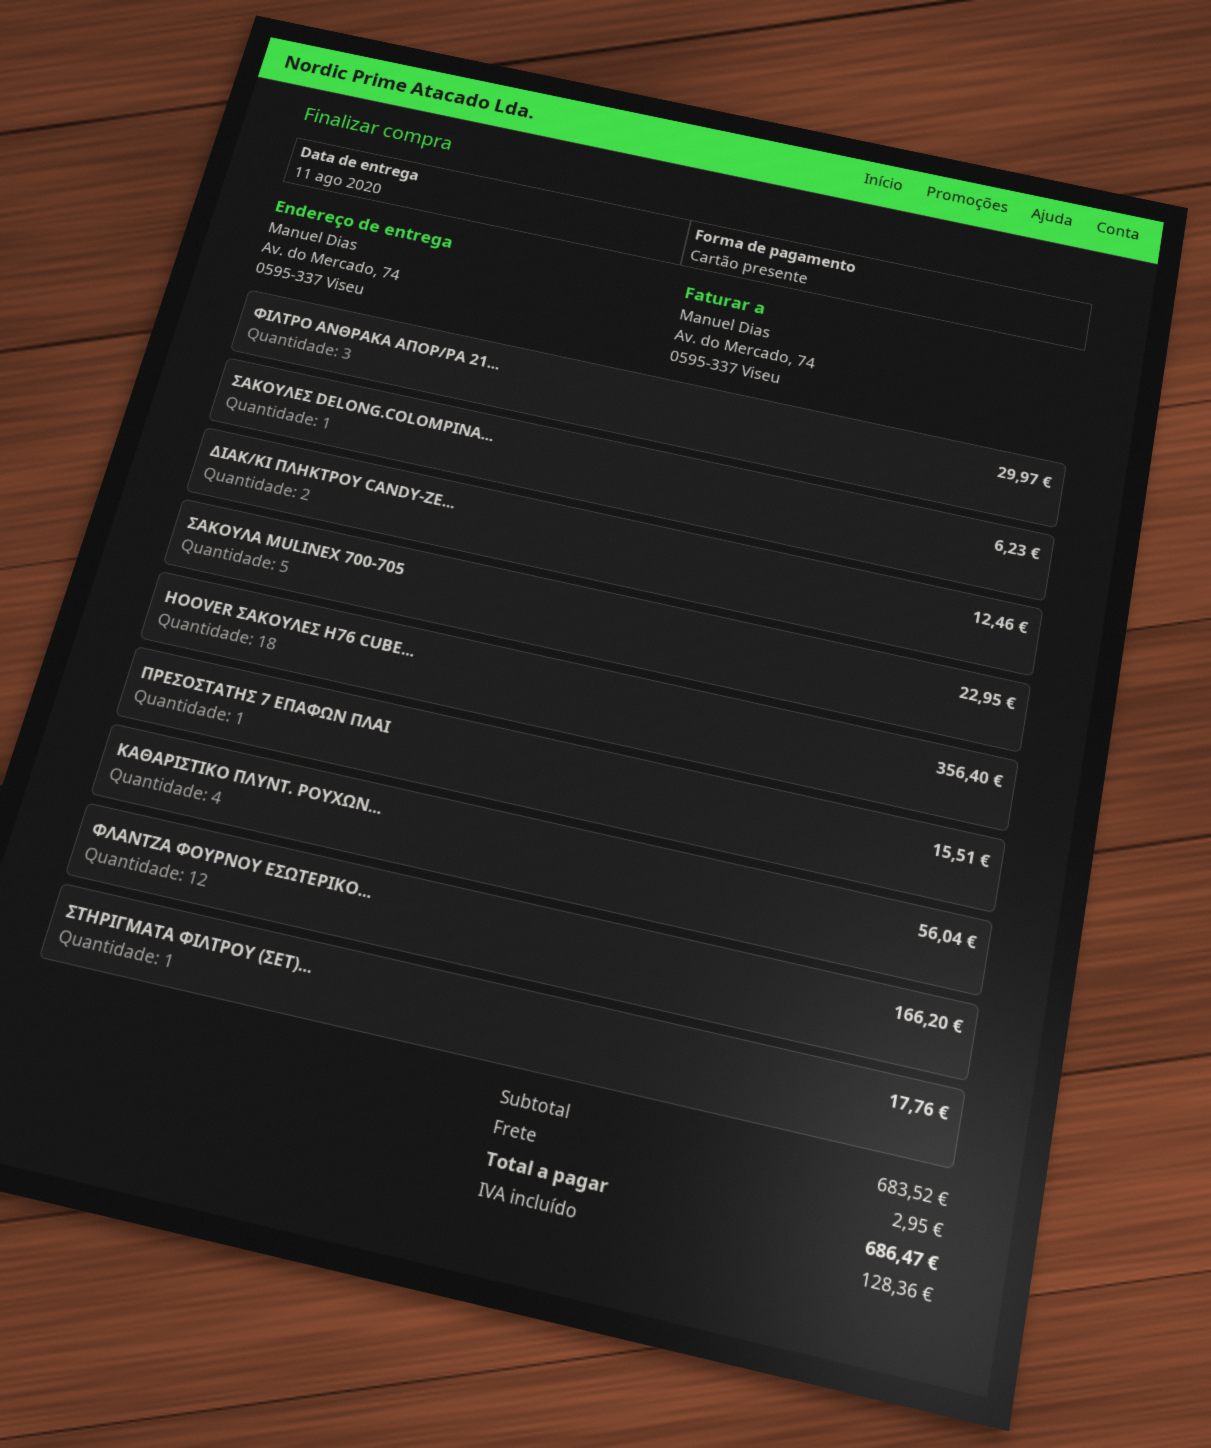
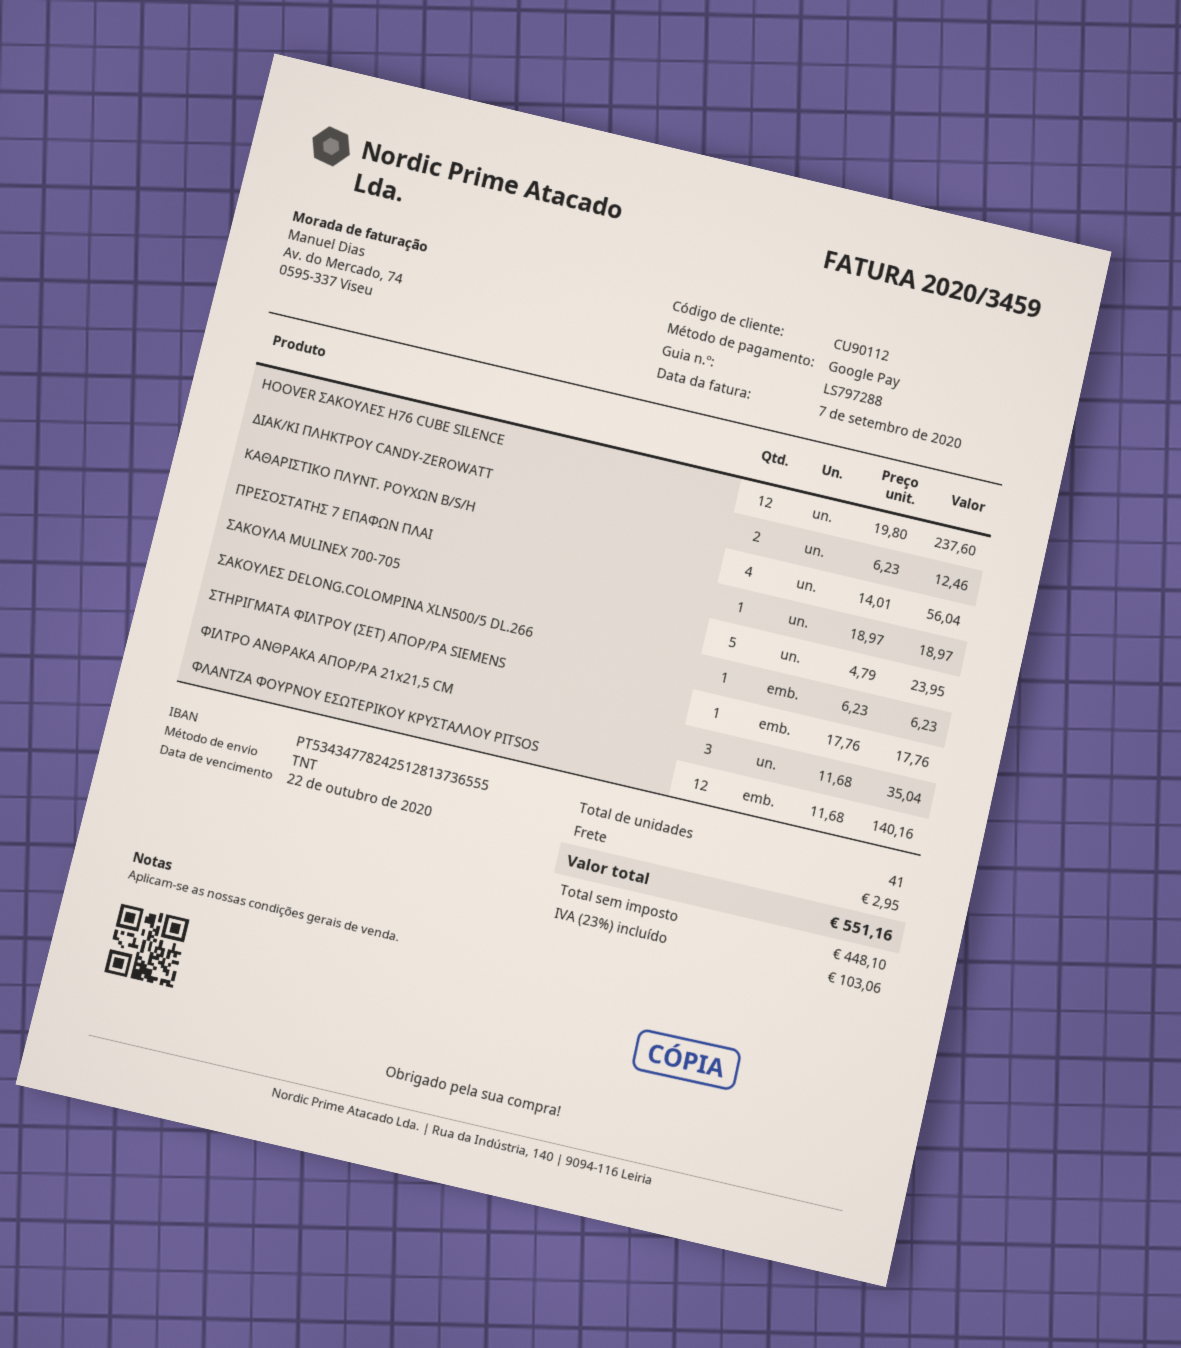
payment method: gift card -> Google Pay
ΦΙΛΤΡΟ ΑΝΘΡΑΚΑ ΑΠΟΡ/ΡΑ 21...: 3 for 29.97 -> 3 for 35.04
ΣΑΚΟΥΛΑ MULINEX 700-705: 5 for 22.95 -> 5 for 23.95
HOOVER ΣΑΚΟΥΛΕΣ H76 CUBE...: 18 for 356.40 -> 12 for 237.60
ΠΡΕΣΟΣΤΑΤΗΣ 7 ΕΠΑΦΩΝ ΠΛΑΙ: 1 for 15.51 -> 1 for 18.97
ΦΛΑΝΤΖΑ ΦΟΥΡΝΟΥ ΕΣΩΤΕΡΙΚΟ...: 12 for 166.20 -> 12 for 140.16
tax: 128.36 -> 103.06
total: 686.47 -> 551.16

